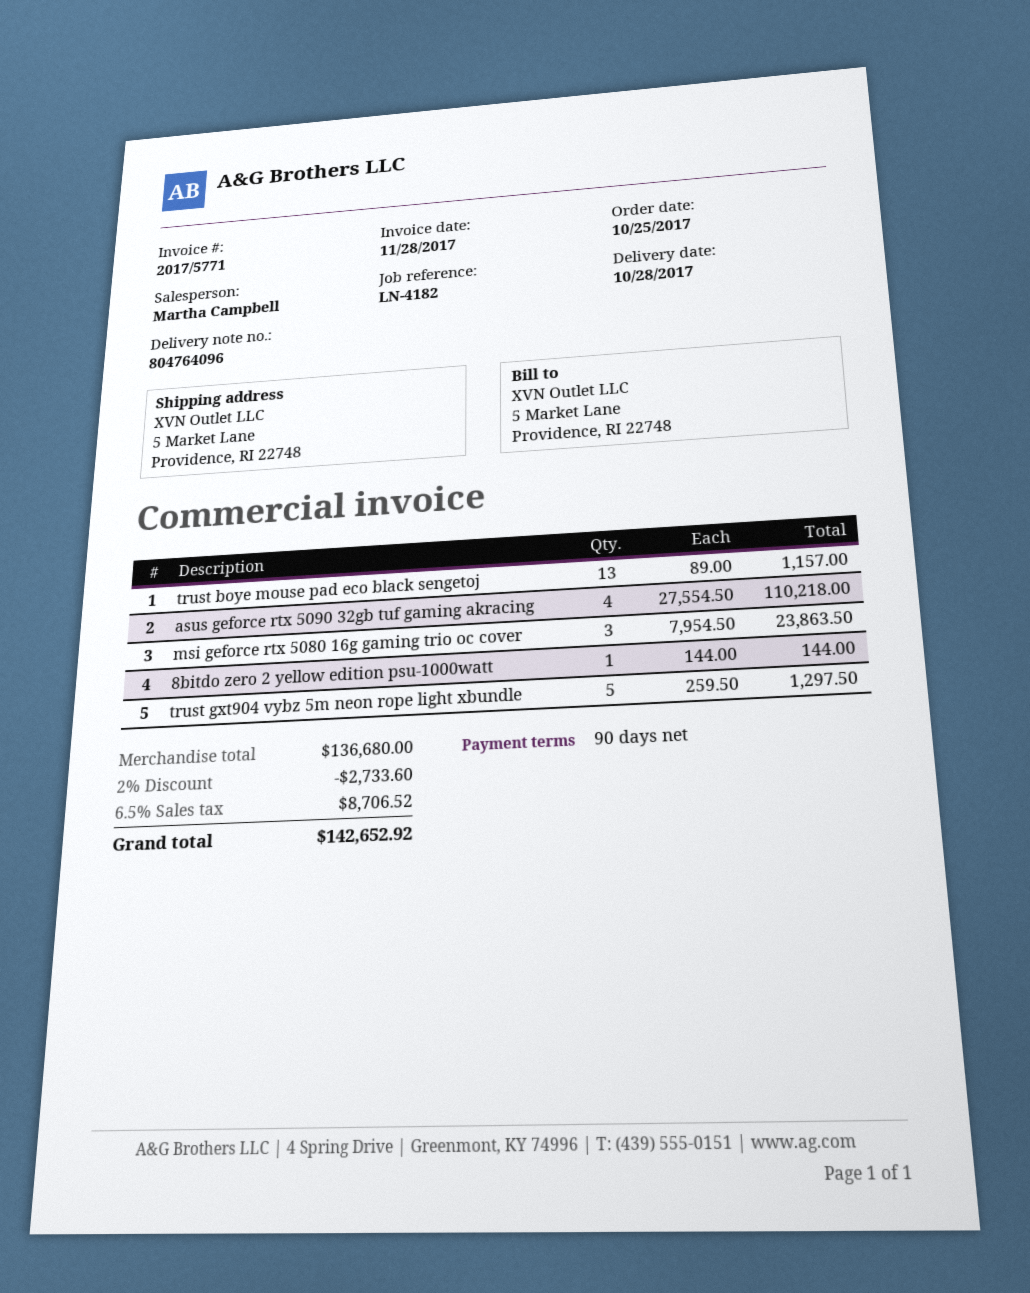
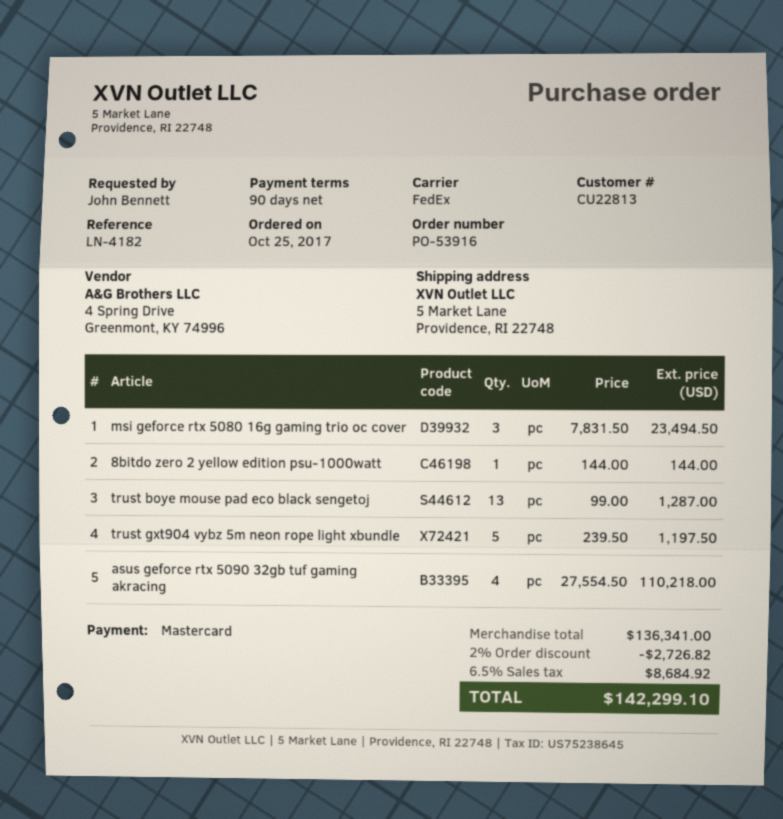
trust boye mouse pad eco black sengetoj: 13 x 89.00 = 1157.00 -> 13 x 99.00 = 1287.00
msi geforce rtx 5080 16g gaming trio oc cover: 3 x 7954.50 = 23863.50 -> 3 x 7831.50 = 23494.50
trust gxt904 vybz 5m neon rope light xbundle: 5 x 259.50 = 1297.50 -> 5 x 239.50 = 1197.50
subtotal: 136680.00 -> 136341.00
discount: 2% = 2733.60 -> 2% = 2726.82
tax: 6.5% = 8706.52 -> 6.5% = 8684.92
total: 142652.92 -> 142299.10

